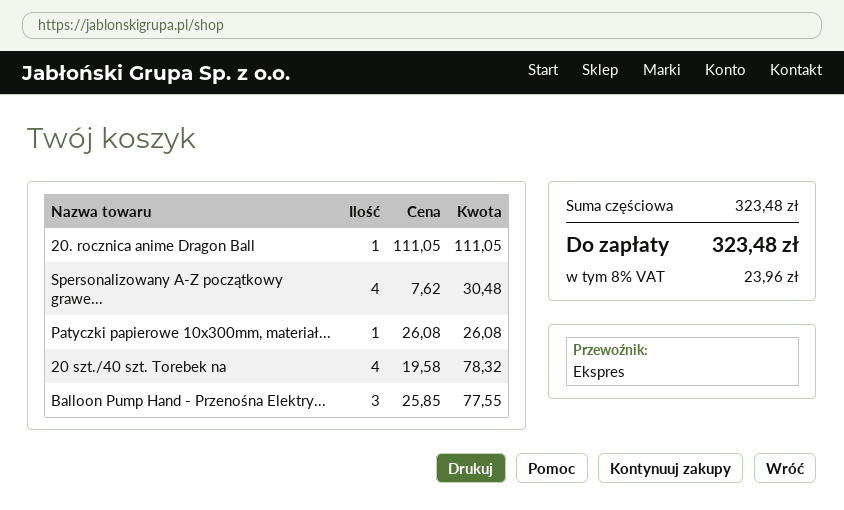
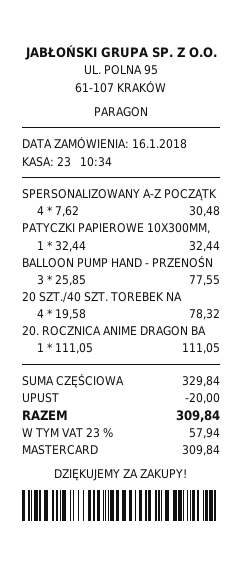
Patyczki papierowe 10x300mm, materiał...: 1 x 26.08 = 26.08 -> 1 x 32.44 = 32.44
subtotal: 323.48 -> 329.84
discount: none -> 20.00
tax: 8% = 23.96 -> 23% = 57.94
total: 323.48 -> 309.84

